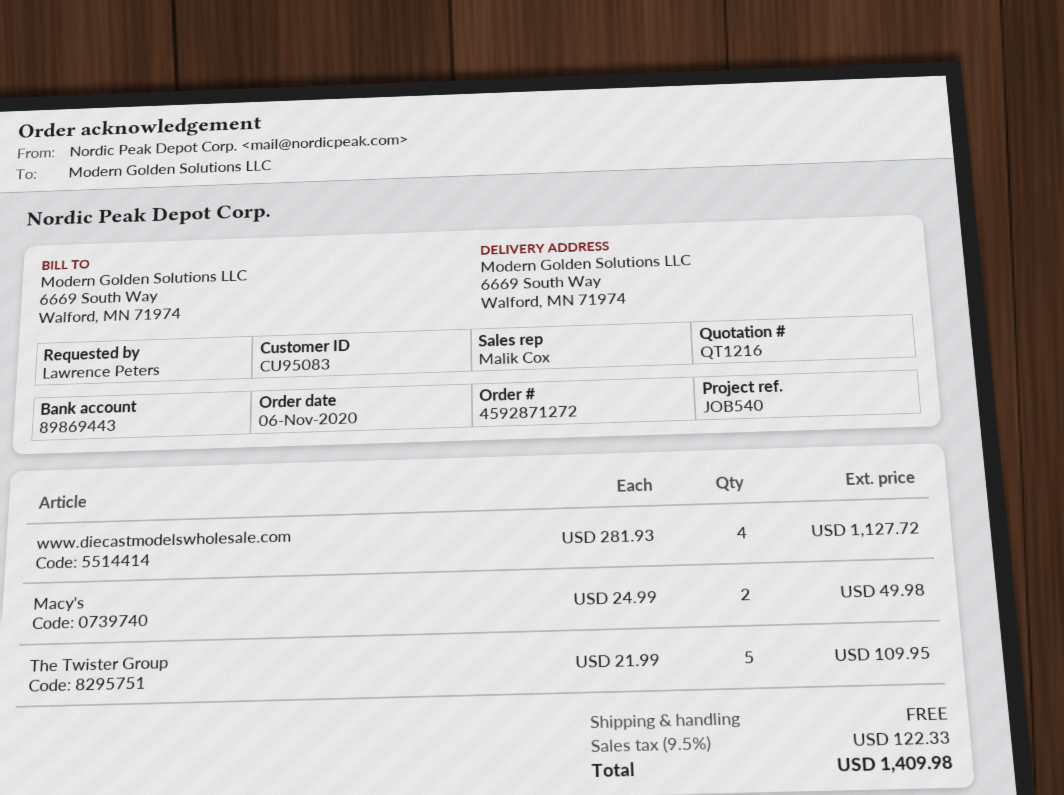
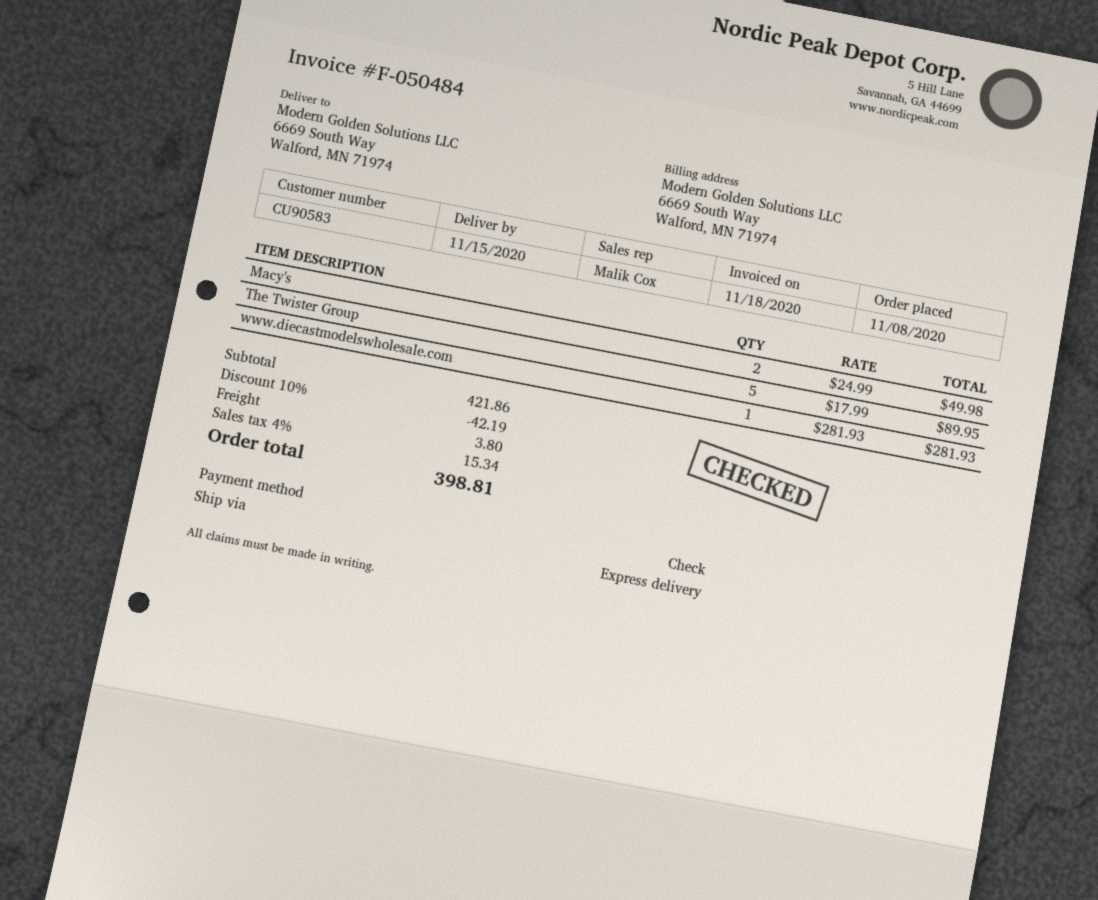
order date: 2020-11-06 -> 2020-11-08
customer number: CU95083 -> CU90583
www.diecastmodelswholesale.com: 4 x 281.93 = 1127.72 -> 1 x 281.93 = 281.93
The Twister Group: 5 x 21.99 = 109.95 -> 5 x 17.99 = 89.95
discount: none -> 10% = 42.19
shipping: 0.00 -> 3.80
tax: 9.5% = 122.33 -> 4% = 15.34
total: 1409.98 -> 398.81

